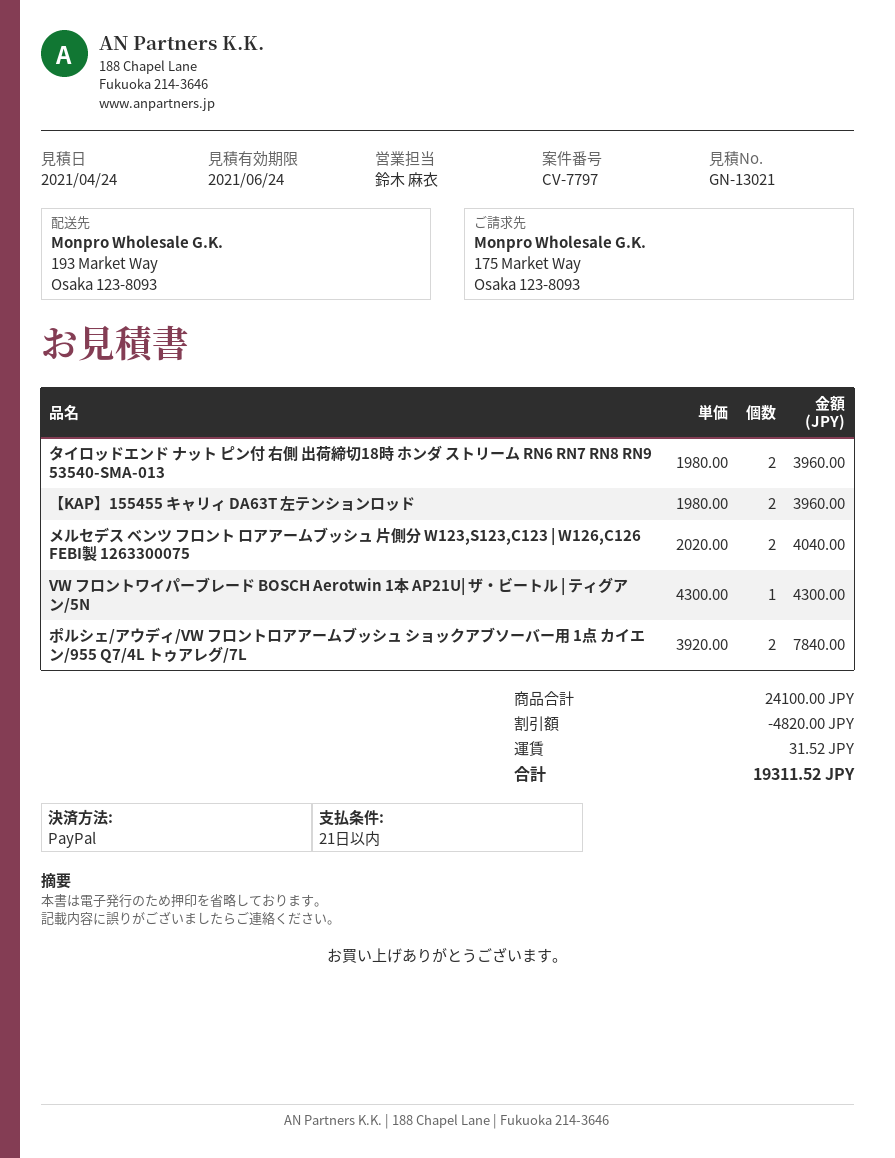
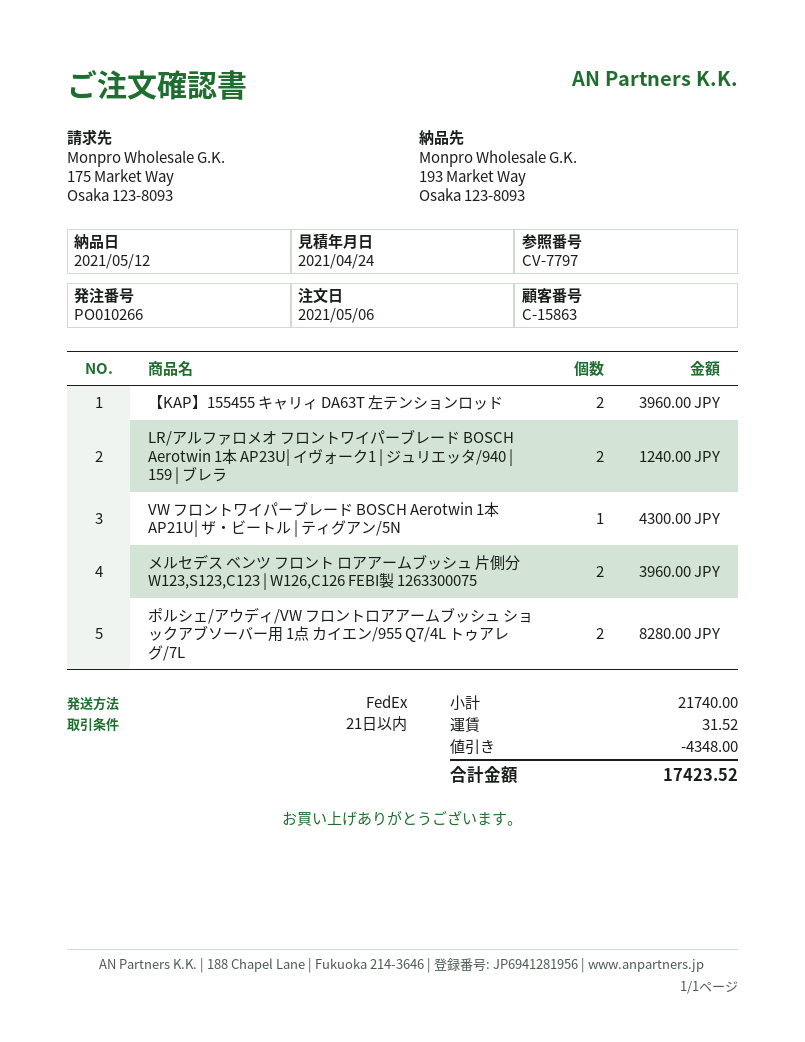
タイロッドエンド ナット ピン付 右側 出荷締切18時 ホンダ ストリーム RN6 RN7 RN8 RN9 53540-SMA-013: 2 for 3960.00 -> none
メルセデス ベンツ フロント ロアアームブッシュ 片側分 W123,S123,C123 | W126,C126 FEBI製 1263300075: 2 for 4040.00 -> 2 for 3960.00
ポルシェ/アウディ/VW フロントロアアームブッシュ ショックアブソーバー用 1点 カイエン/955 Q7/4L トゥアレグ/7L: 2 for 7840.00 -> 2 for 8280.00
LR/アルファロメオ フロントワイパーブレード BOSCH Aerotwin 1本 AP23U| イヴォーク1 | ジュリエッタ/940 | 159 | ブレラ: none -> 2 for 1240.00
subtotal: 24100.00 -> 21740.00
discount: 4820.00 -> 4348.00
total: 19311.52 -> 17423.52

